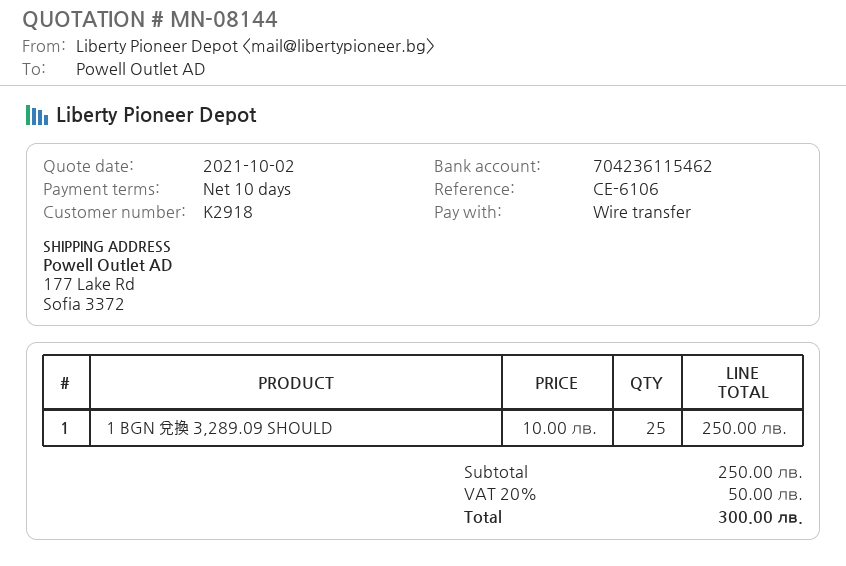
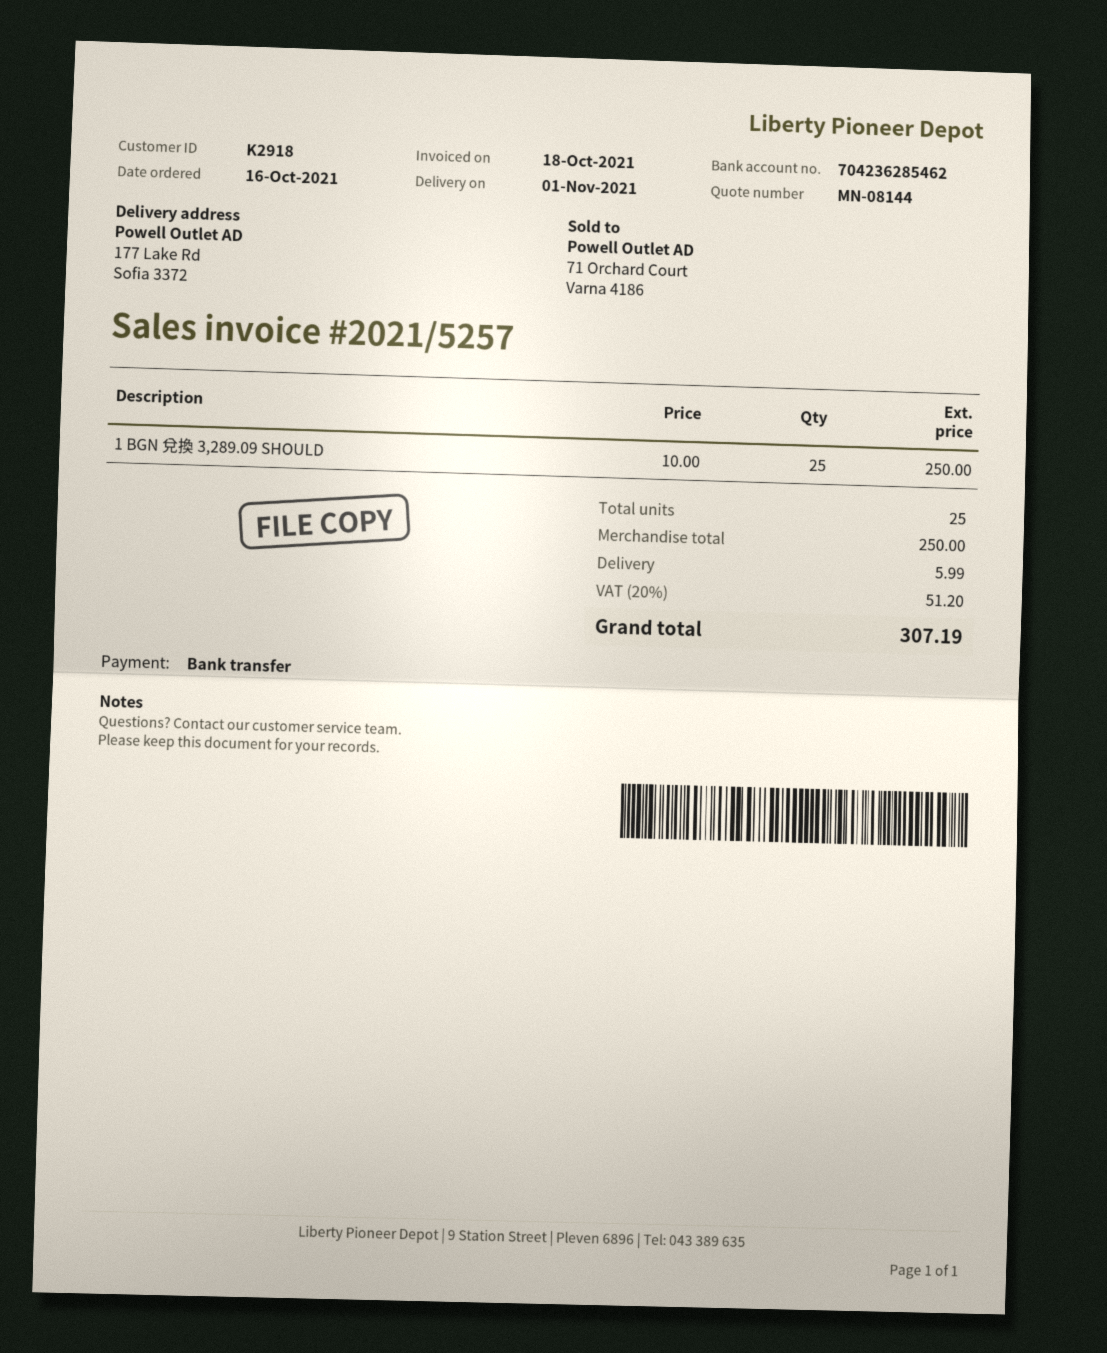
bank account: 704236115462 -> 704236285462
shipping: none -> 5.99
tax: 20% = 50.00 -> 20% = 51.20
total: 300.00 -> 307.19

